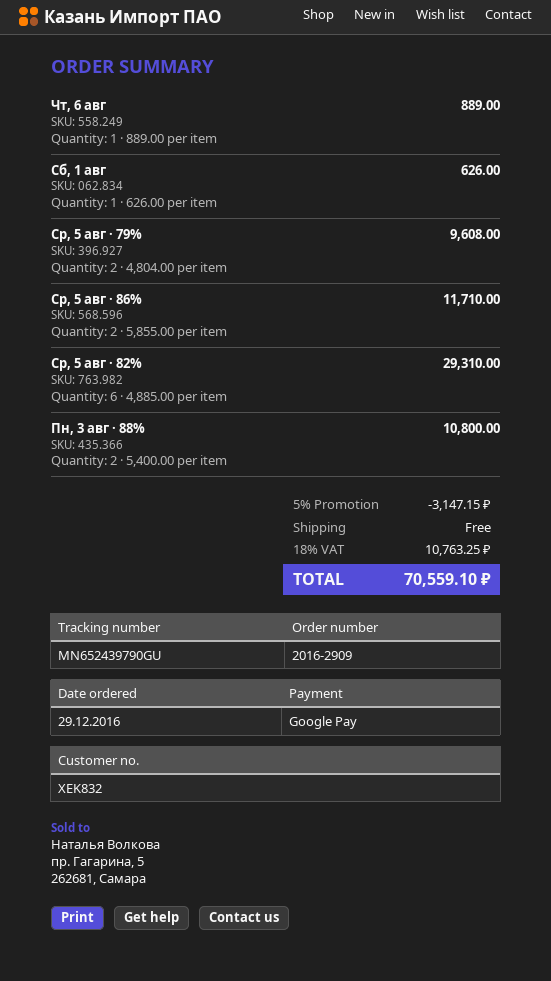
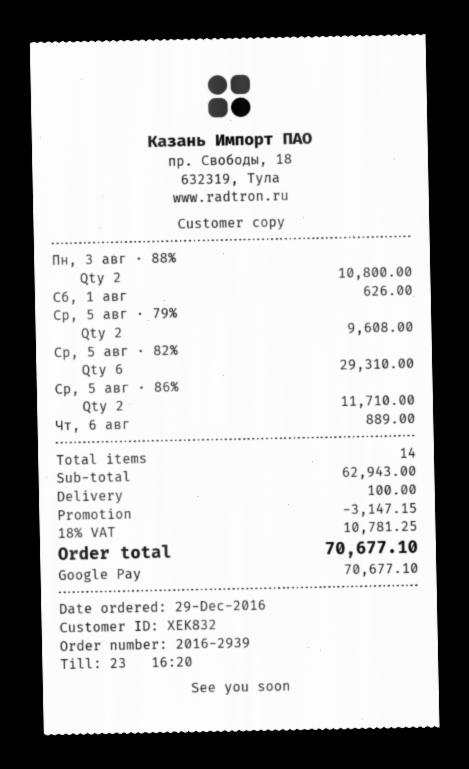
order number: 2016-2909 -> 2016-2939
shipping: 0.00 -> 100.00
tax: 18% = 10763.25 -> 18% = 10781.25
total: 70559.10 -> 70677.10

